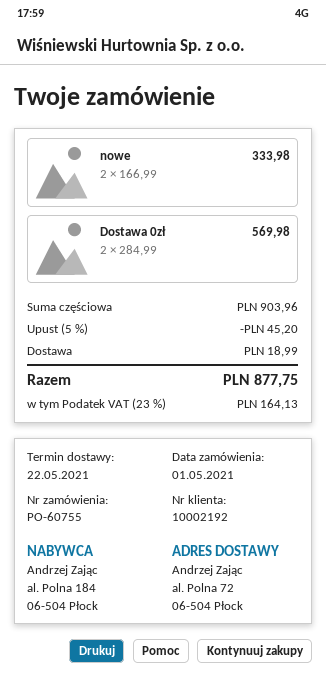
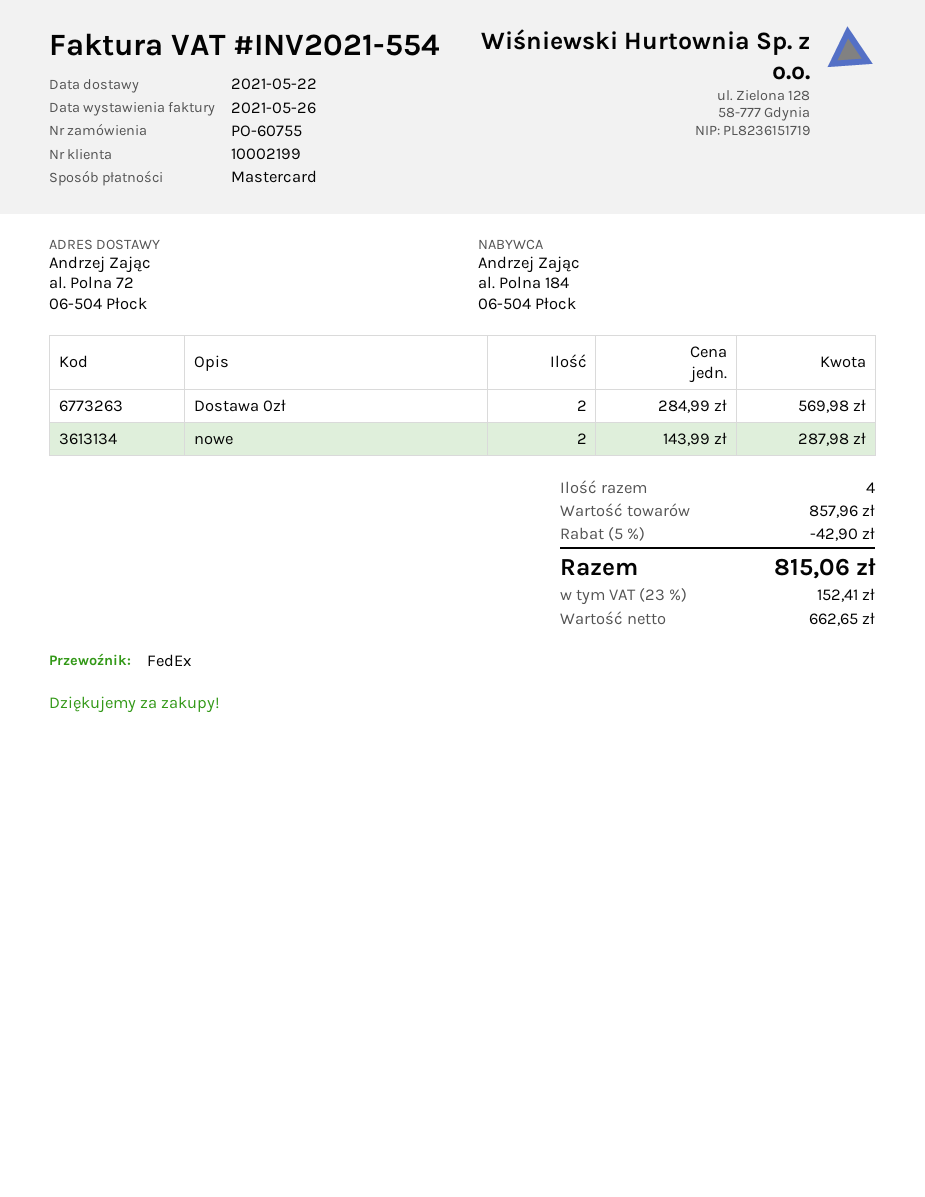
customer number: 10002192 -> 10002199
nowe: 2 x 166.99 = 333.98 -> 2 x 143.99 = 287.98
subtotal: 903.96 -> 857.96
discount: 5% = 45.20 -> 5% = 42.90
shipping: 18.99 -> none
tax: 23% = 164.13 -> 23% = 152.41
total: 877.75 -> 815.06

